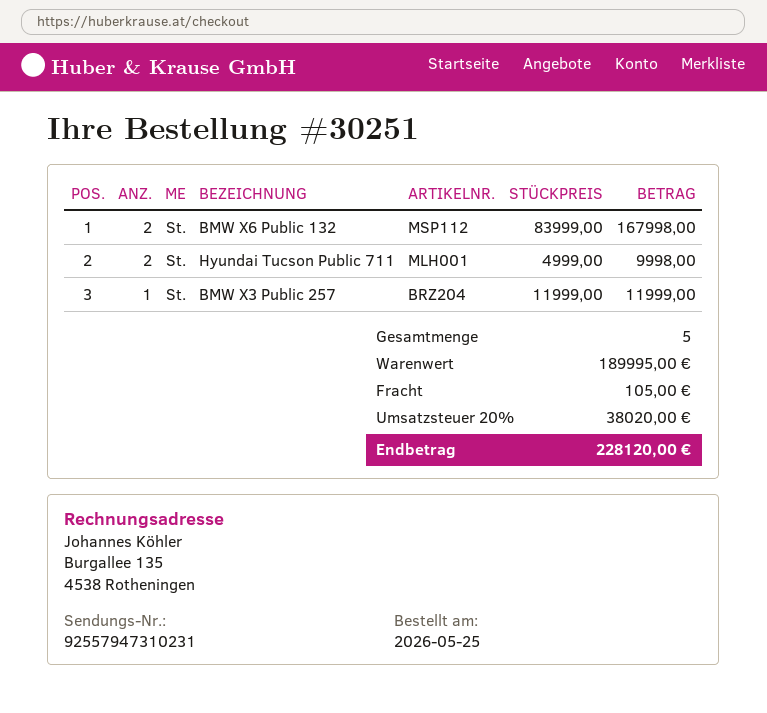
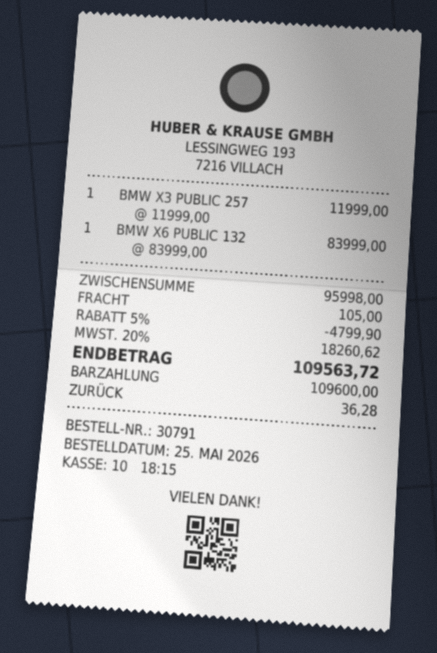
order number: 30251 -> 30791
BMW X6 Public 132: 2 x 83999.00 = 167998.00 -> 1 x 83999.00 = 83999.00
Hyundai Tucson Public 711: 2 x 4999.00 = 9998.00 -> none
subtotal: 189995.00 -> 95998.00
discount: none -> 5% = 4799.90
tax: 20% = 38020.00 -> 20% = 18260.62
total: 228120.00 -> 109563.72

